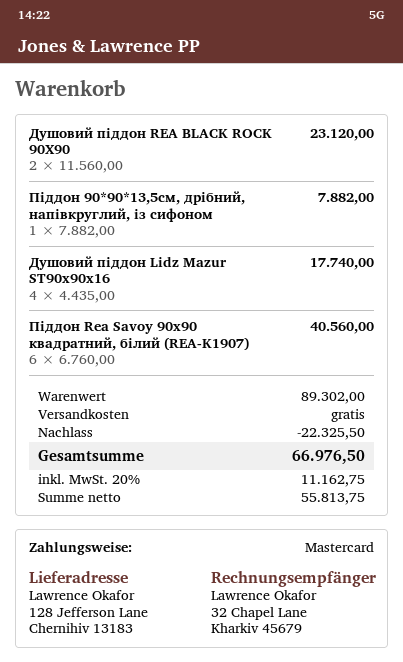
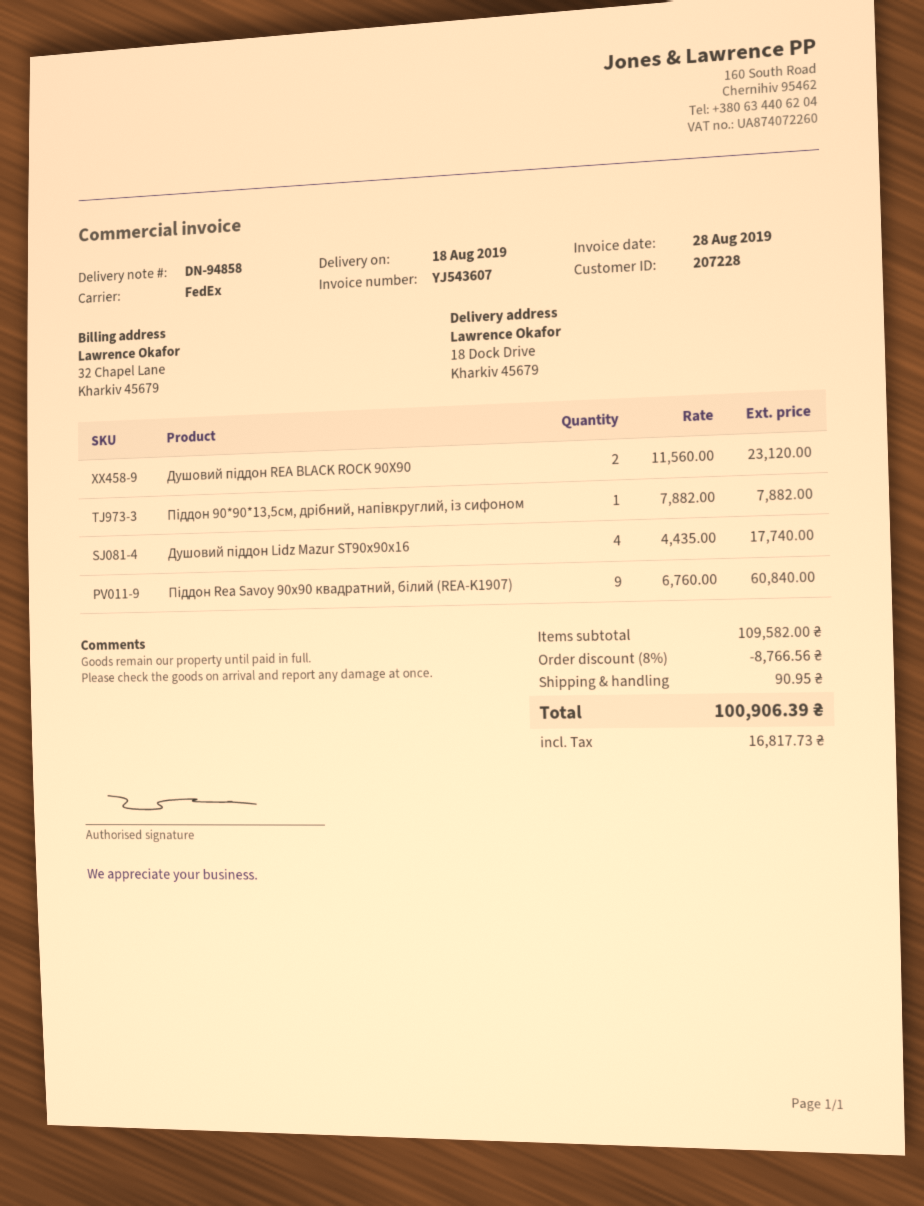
ship to: 128 Jefferson Lane, Chernihiv 13183 -> 18 Dock Drive, Kharkiv 45679
Піддон Rea Savoy 90x90 квадратний, білий (REA-K1907): 6 x 6760.00 = 40560.00 -> 9 x 6760.00 = 60840.00
subtotal: 89302.00 -> 109582.00
discount: 22325.50 -> 8766.56
shipping: 0.00 -> 90.95
tax: 11162.75 -> 16817.73
total: 66976.50 -> 100906.39

